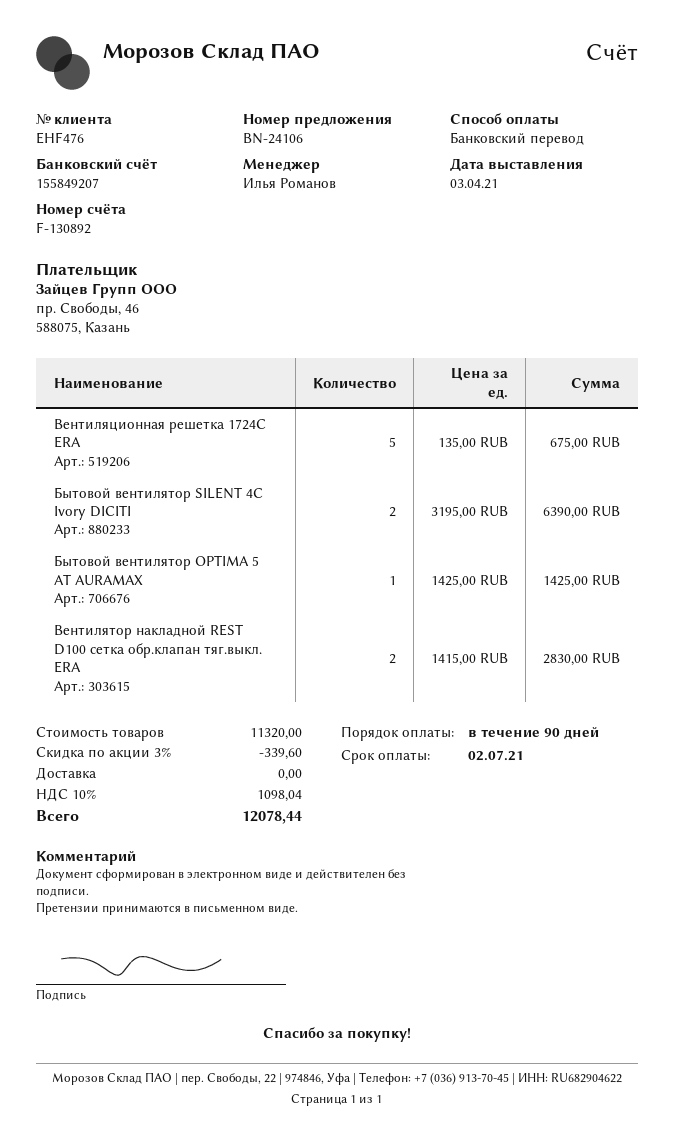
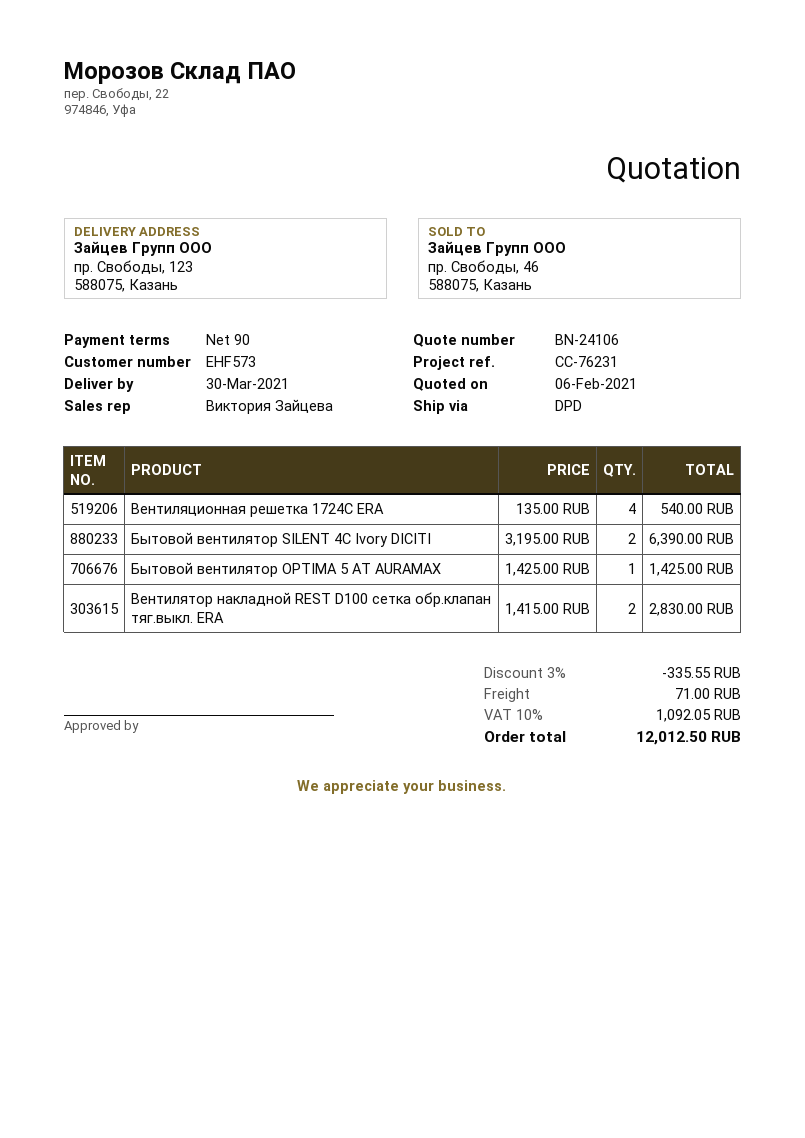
customer number: EHF476 -> EHF573
sales rep: Илья Романов -> Виктория Зайцева
Вентиляционная решетка 1724С ERA: 5 x 135.00 = 675.00 -> 4 x 135.00 = 540.00
discount: 3% = 339.60 -> 3% = 335.55
shipping: 0.00 -> 71.00
tax: 10% = 1098.04 -> 10% = 1092.05
total: 12078.44 -> 12012.50

